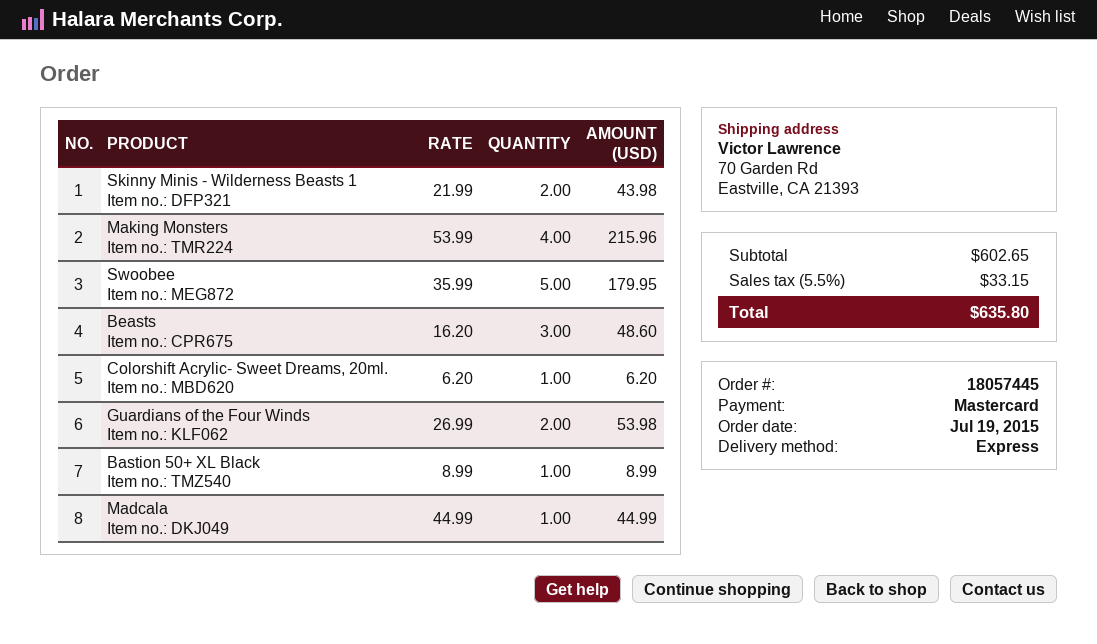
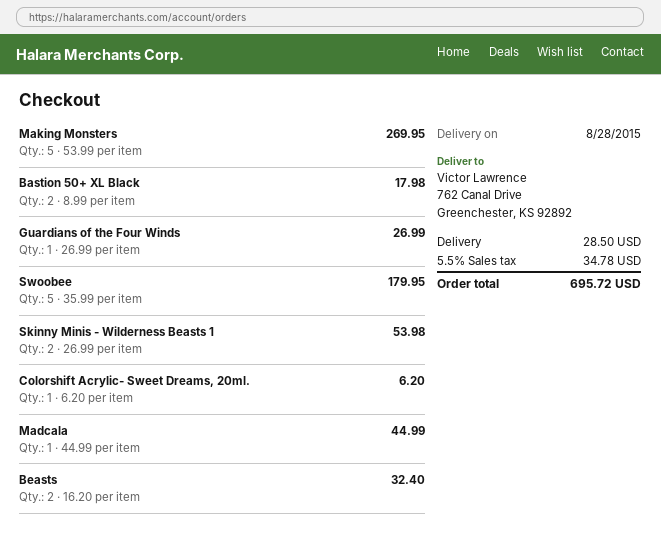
ship to: 70 Garden Rd, Eastville, CA 21393 -> 762 Canal Drive, Greenchester, KS 92892
Skinny Minis - Wilderness Beasts 1: 2 x 21.99 = 43.98 -> 2 x 26.99 = 53.98
Making Monsters: 4 x 53.99 = 215.96 -> 5 x 53.99 = 269.95
Beasts: 3 x 16.20 = 48.60 -> 2 x 16.20 = 32.40
Guardians of the Four Winds: 2 x 26.99 = 53.98 -> 1 x 26.99 = 26.99
Bastion 50+ XL Black: 1 x 8.99 = 8.99 -> 2 x 8.99 = 17.98
shipping: none -> 28.50
tax: 5.5% = 33.15 -> 5.5% = 34.78
total: 635.80 -> 695.72

